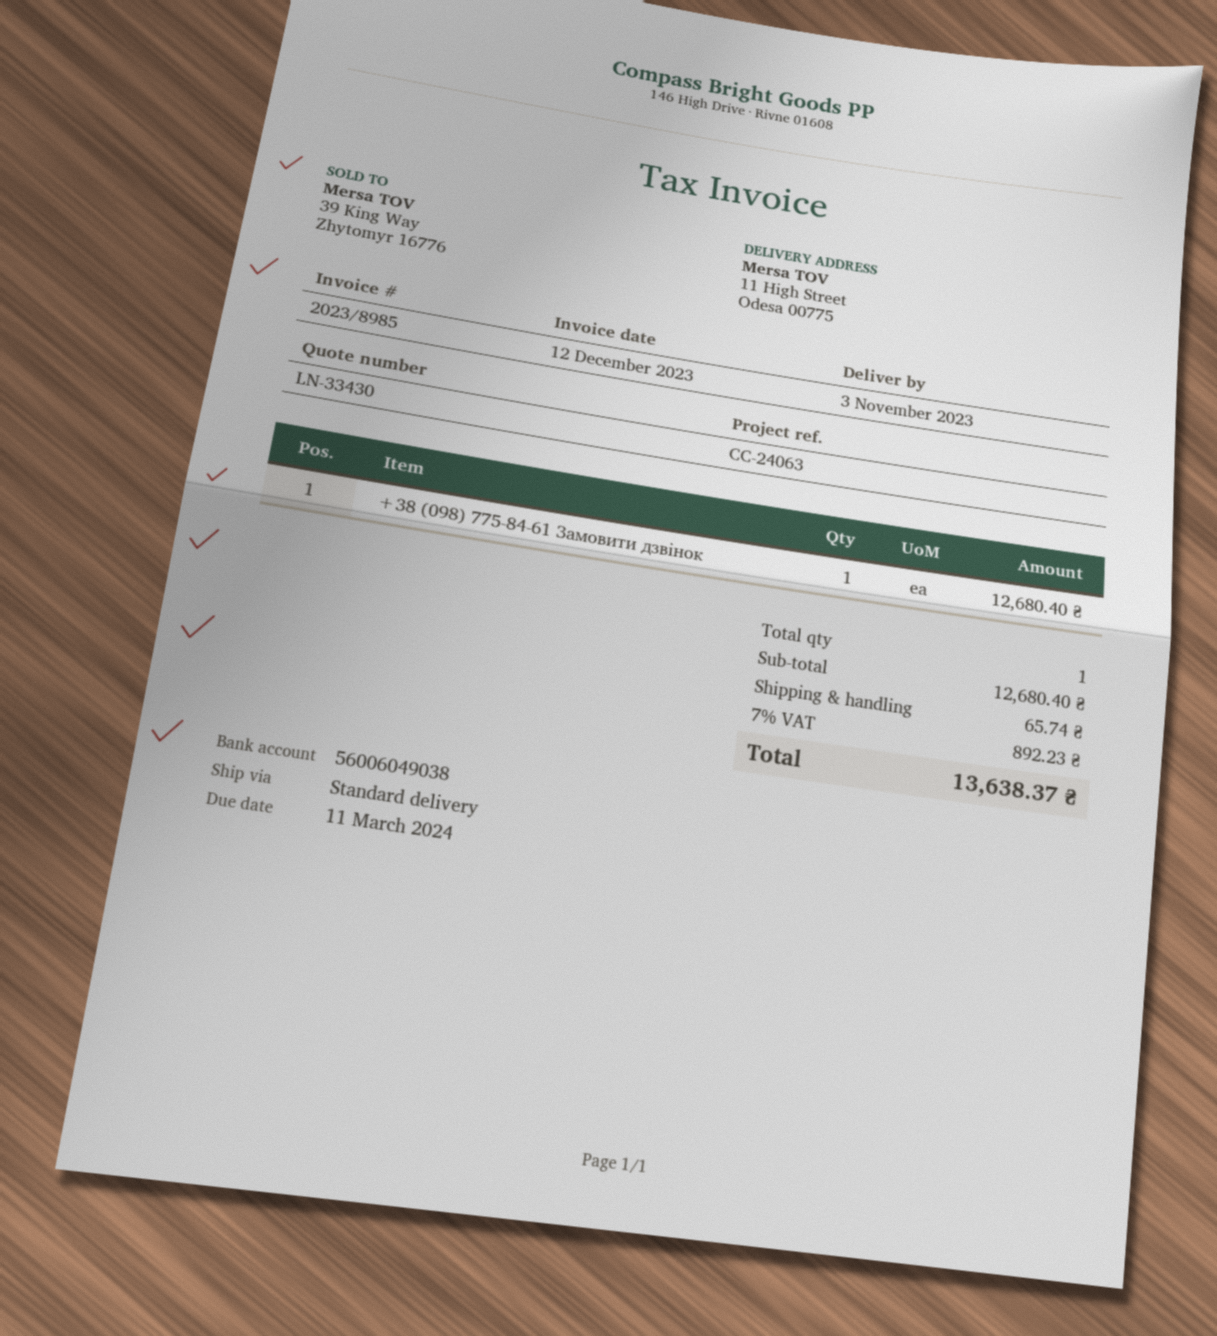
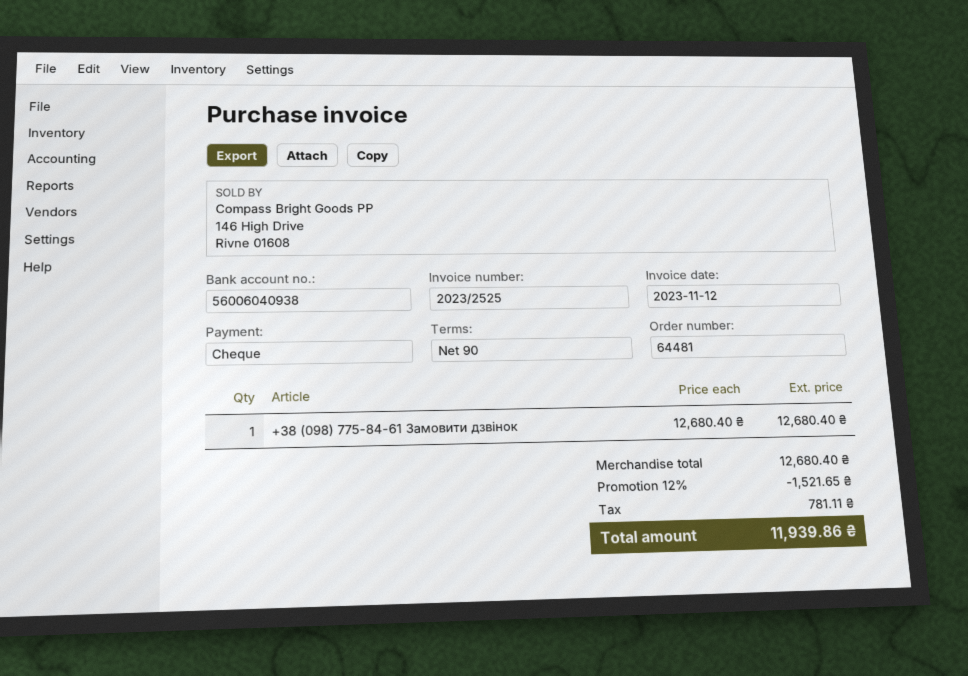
invoice number: 2023/8985 -> 2023/2525
invoice date: 2023-12-12 -> 2023-11-12
bank account: 56006049038 -> 56006040938
discount: none -> 12% = 1521.65
shipping: 65.74 -> none
tax: 892.23 -> 781.11
total: 13638.37 -> 11939.86

